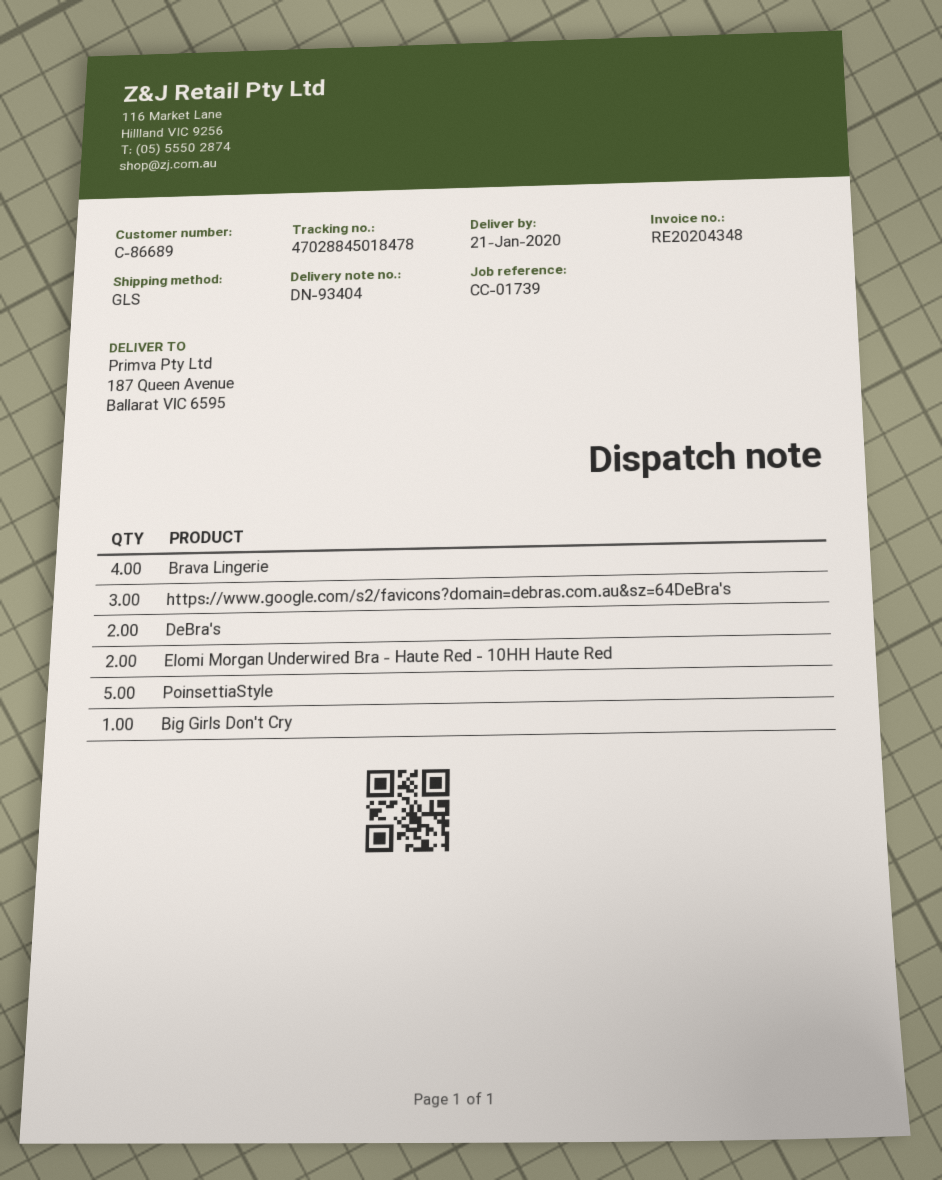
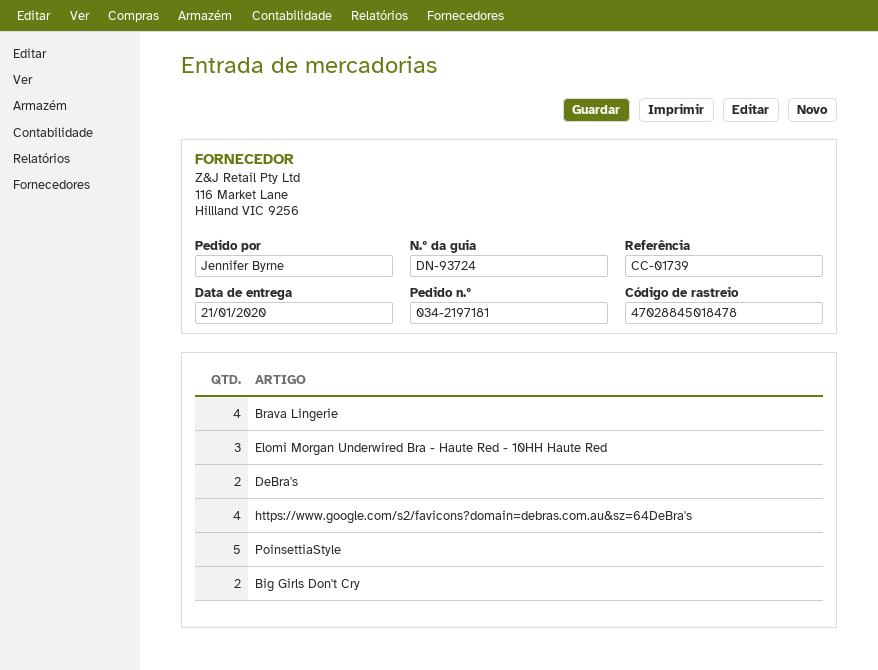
delivery note number: DN-93404 -> DN-93724
https://www.google.com/s2/favicons?domain=debras.com.au&sz=64DeBra's: 3 -> 4
Elomi Morgan Underwired Bra - Haute Red - 10HH Haute Red: 2 -> 3
Big Girls Don't Cry: 1 -> 2

